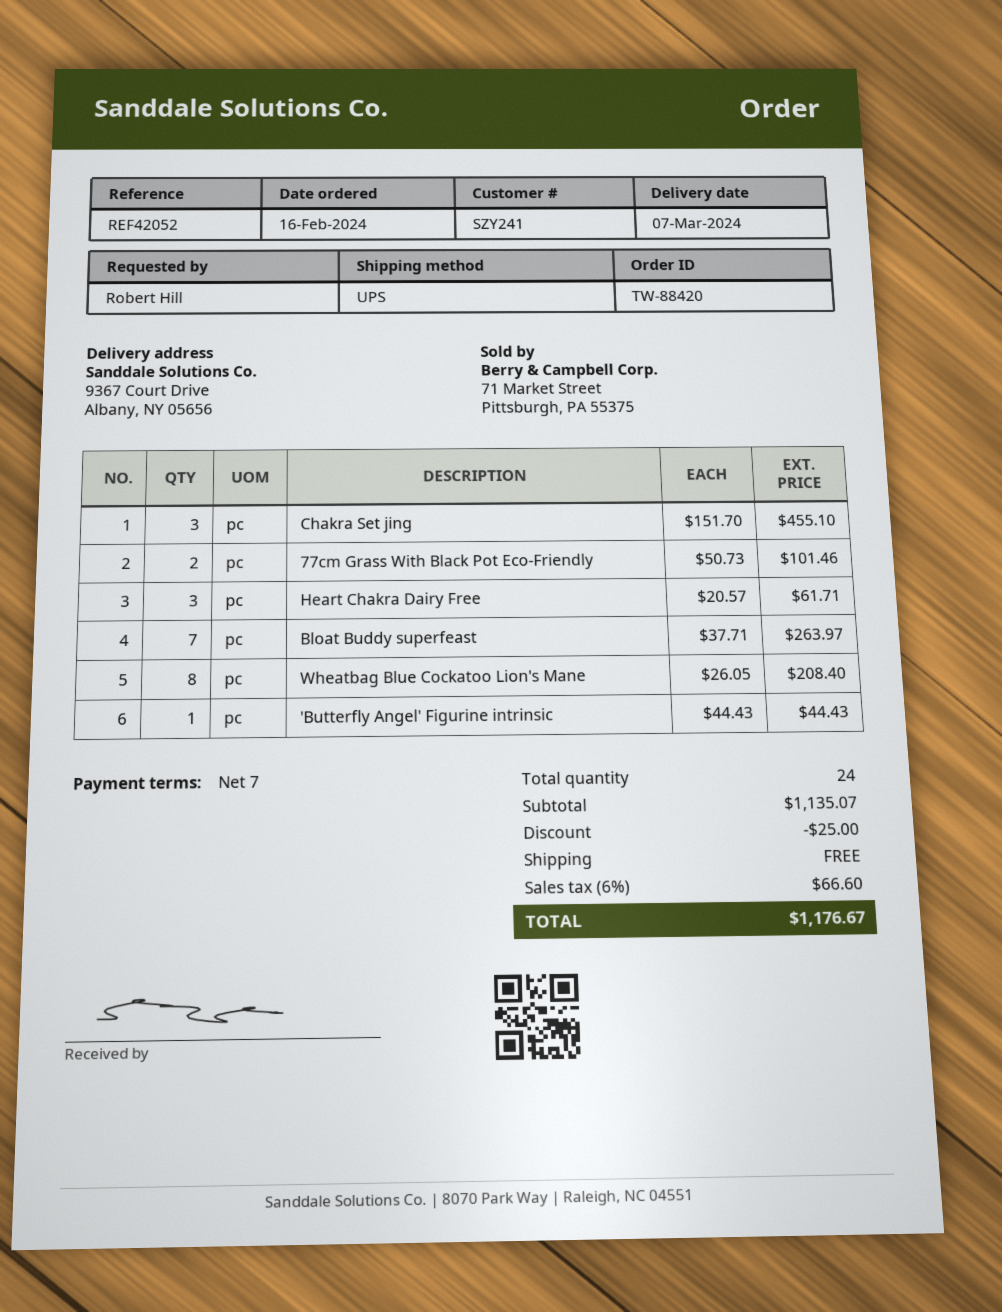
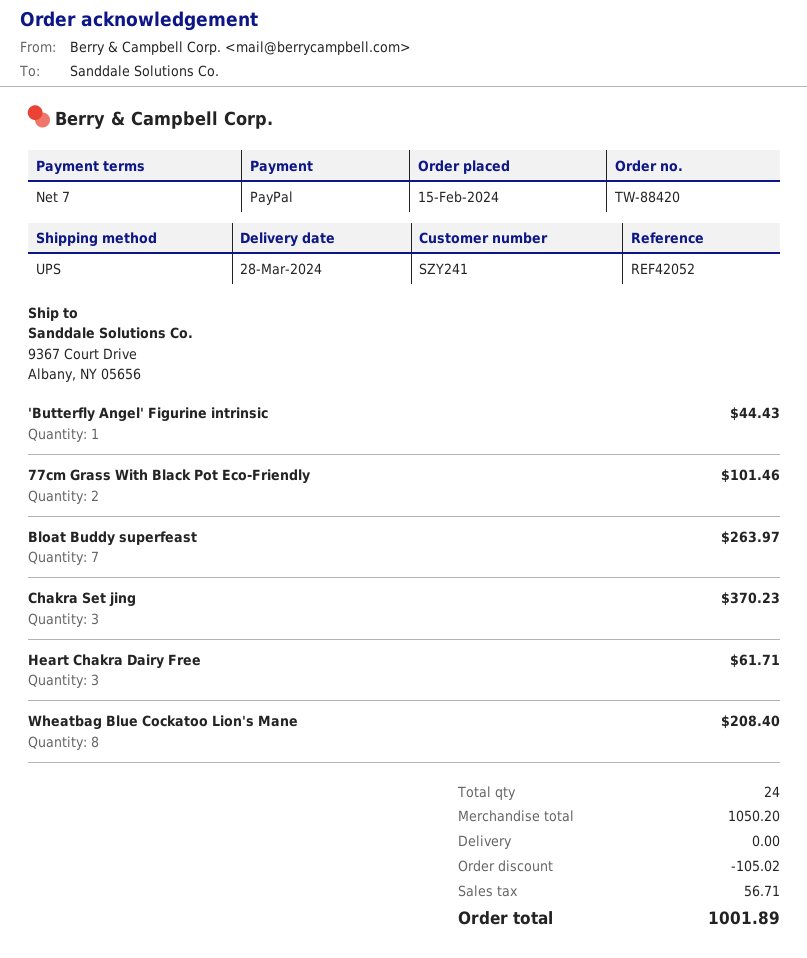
order date: 2024-02-16 -> 2024-02-15
delivery date: 2024-03-07 -> 2024-03-28
Chakra Set jing: 3 for 455.10 -> 3 for 370.23
subtotal: 1135.07 -> 1050.20
discount: 25.00 -> 105.02
tax: 66.60 -> 56.71
total: 1176.67 -> 1001.89

